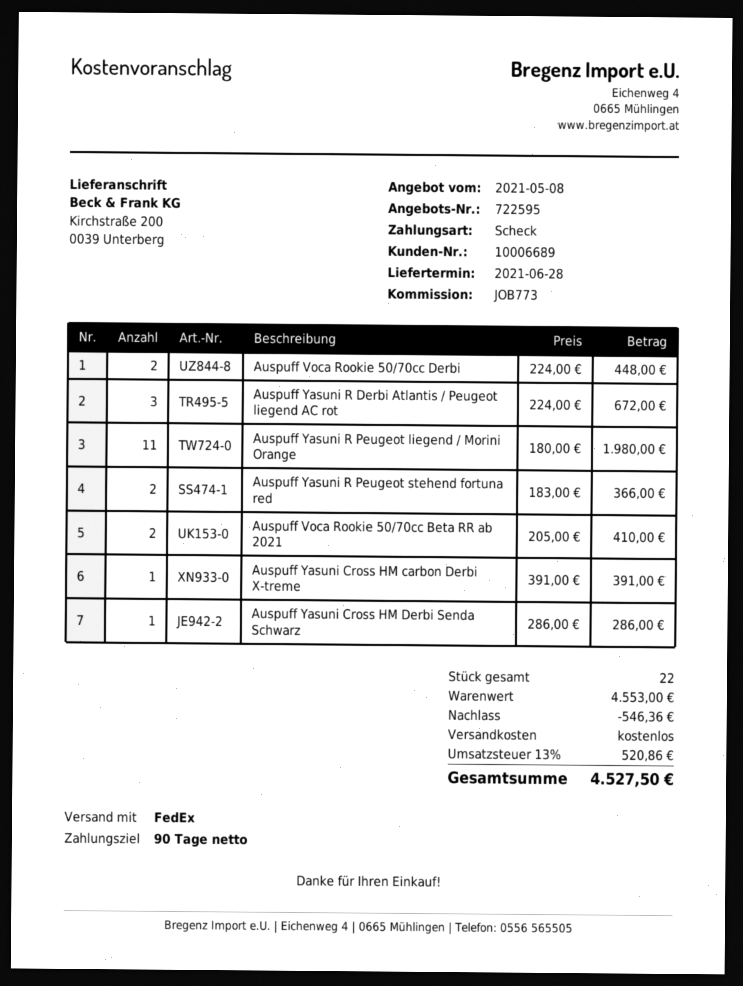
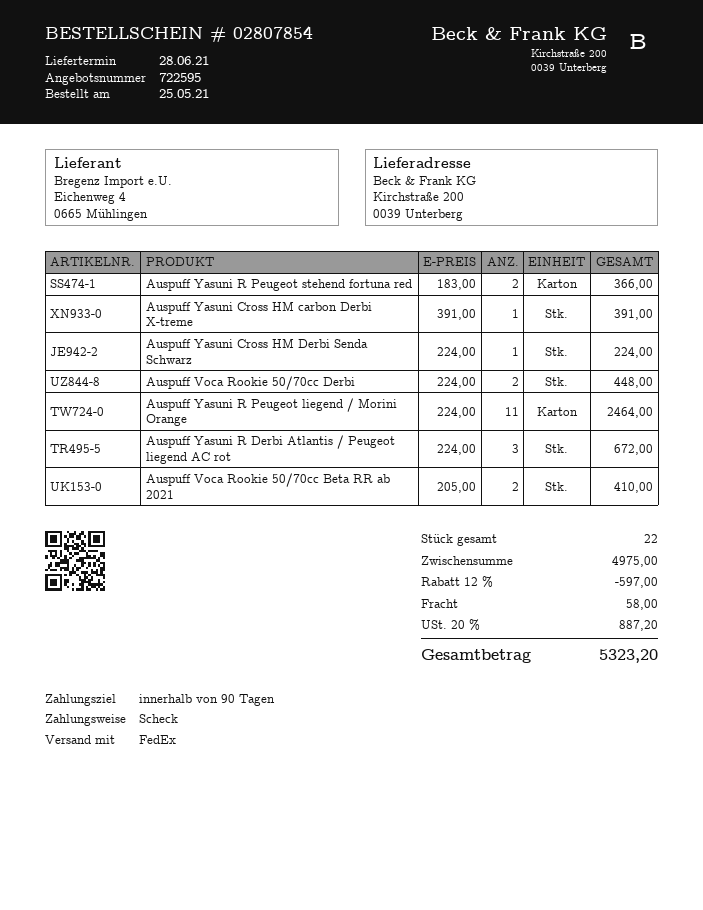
Auspuff Yasuni R Peugeot liegend / Morini Orange: 11 x 180.00 = 1980.00 -> 11 x 224.00 = 2464.00
Auspuff Yasuni Cross HM Derbi Senda Schwarz: 1 x 286.00 = 286.00 -> 1 x 224.00 = 224.00
subtotal: 4553.00 -> 4975.00
discount: 546.36 -> 597.00
shipping: 0.00 -> 58.00
tax: 13% = 520.86 -> 20% = 887.20
total: 4527.50 -> 5323.20

